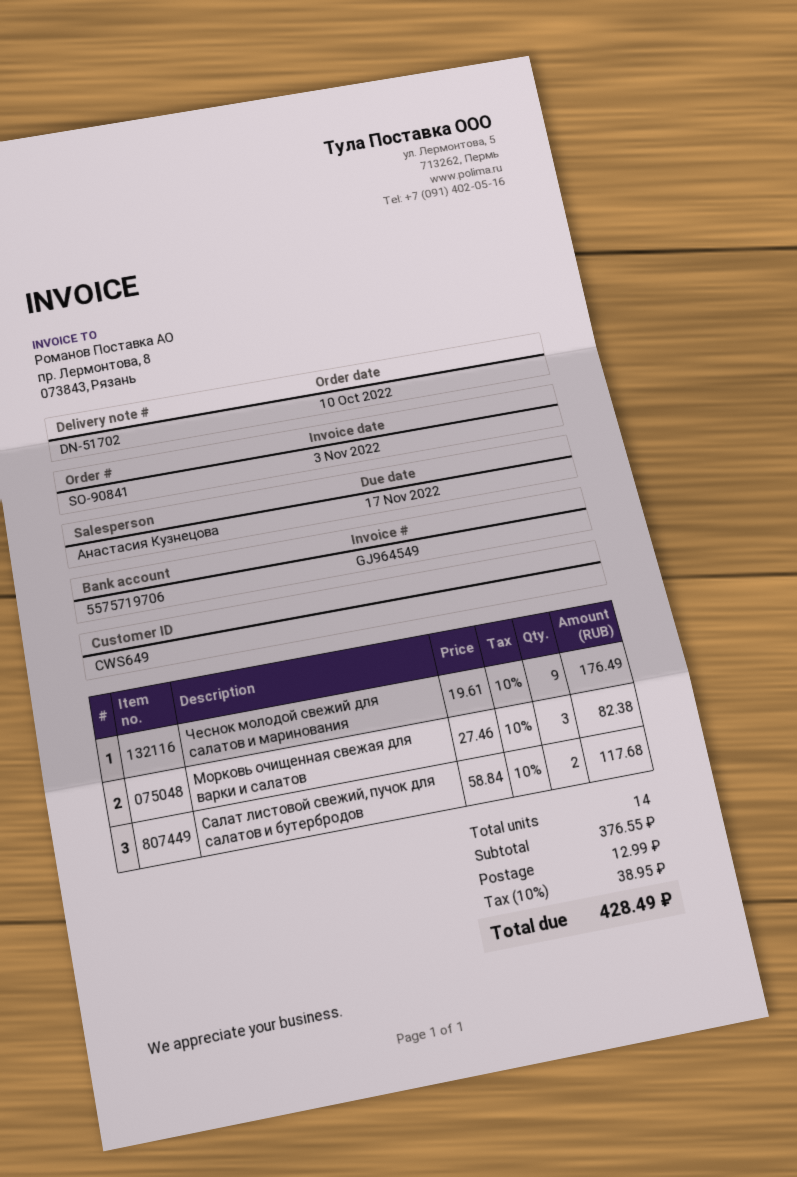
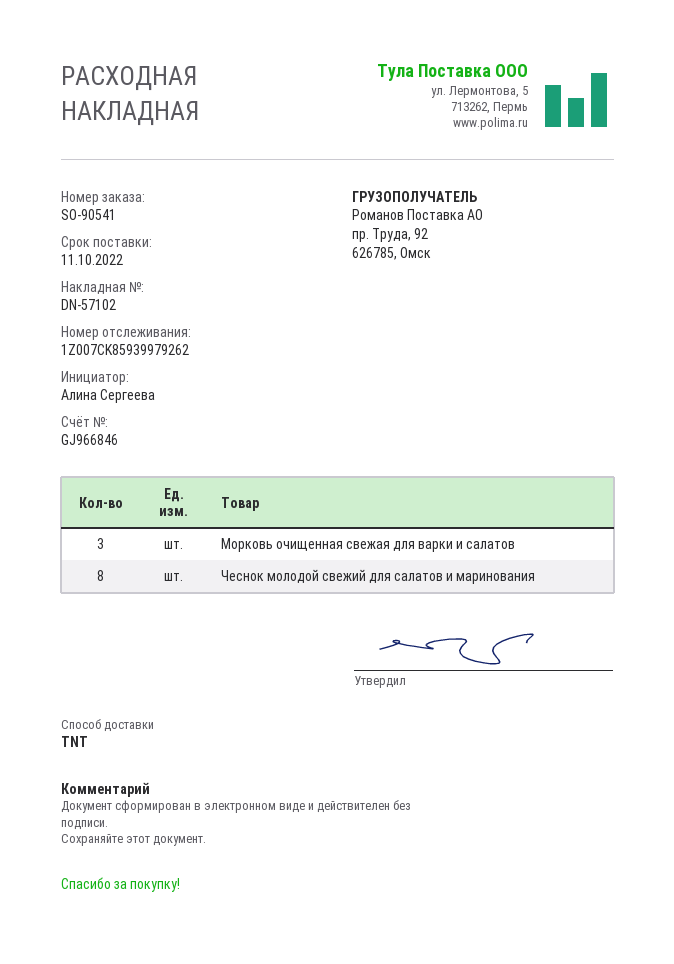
order number: SO-90841 -> SO-90541
delivery note number: DN-51702 -> DN-57102
invoice number: GJ964549 -> GJ966846
Чеснок молодой свежий для салатов и маринования: 9 -> 8
Салат листовой свежий, пучок для салатов и бутербродов: 2 -> none

